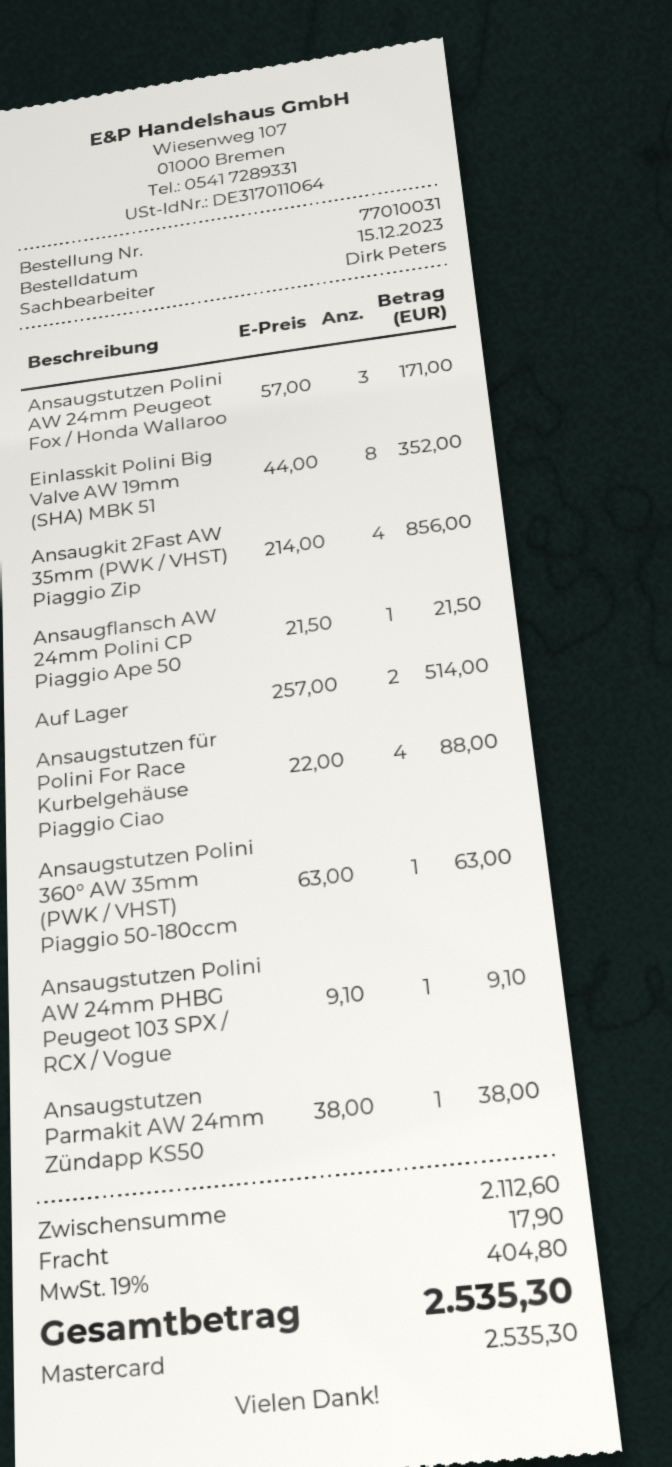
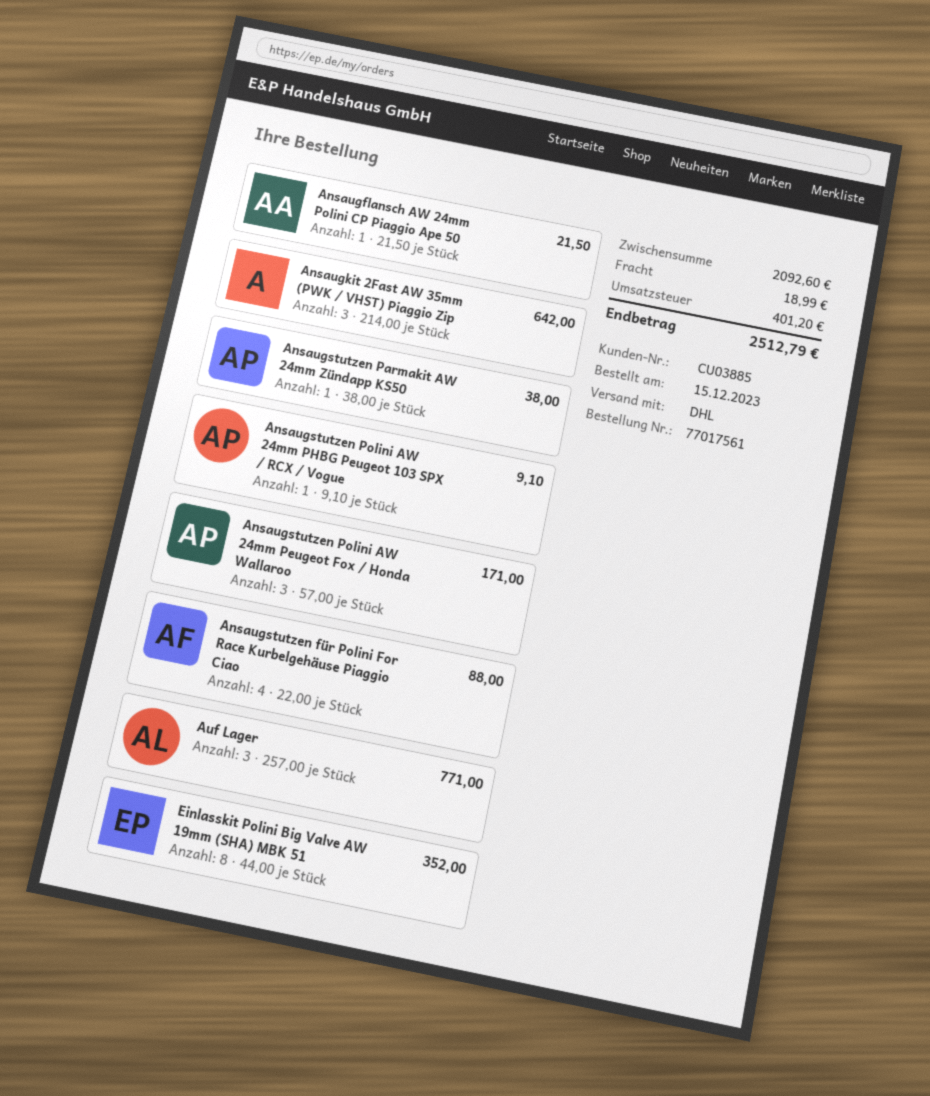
order number: 77010031 -> 77017561
Ansaugkit 2Fast AW 35mm (PWK / VHST) Piaggio Zip: 4 x 214.00 = 856.00 -> 3 x 214.00 = 642.00
Auf Lager: 2 x 257.00 = 514.00 -> 3 x 257.00 = 771.00
Ansaugstutzen Polini 360° AW 35mm (PWK / VHST) Piaggio 50-180ccm: 1 x 63.00 = 63.00 -> none
subtotal: 2112.60 -> 2092.60
shipping: 17.90 -> 18.99
tax: 404.80 -> 401.20
total: 2535.30 -> 2512.79

